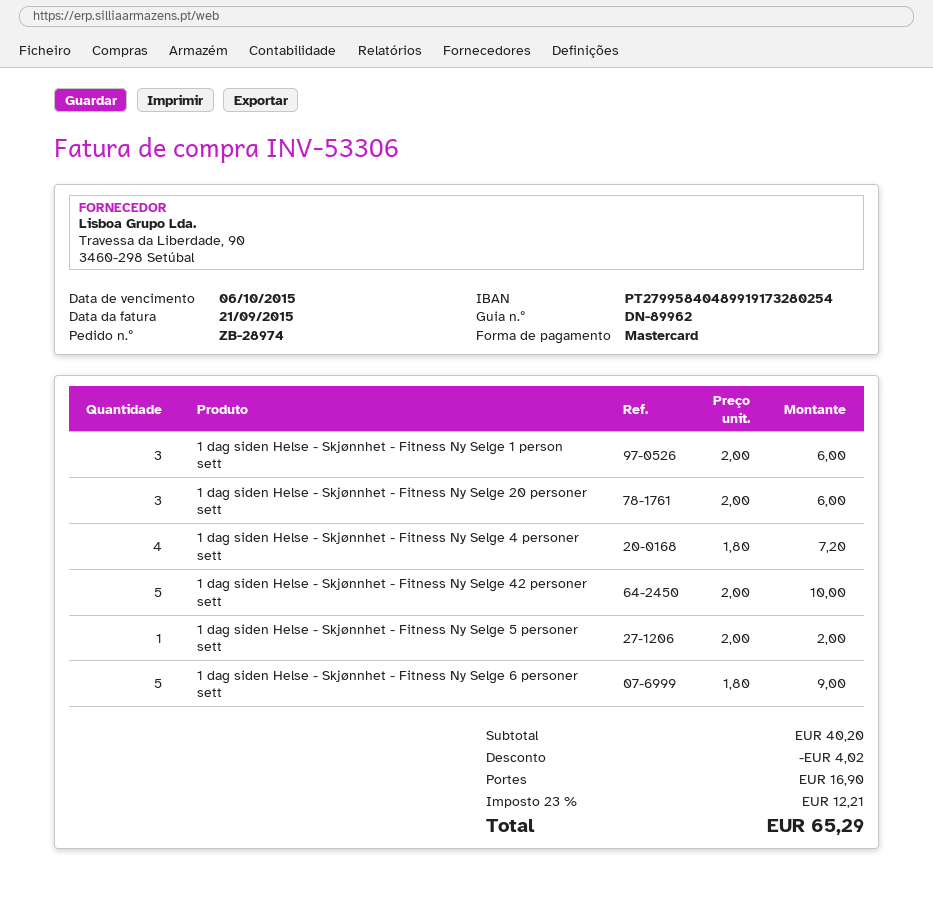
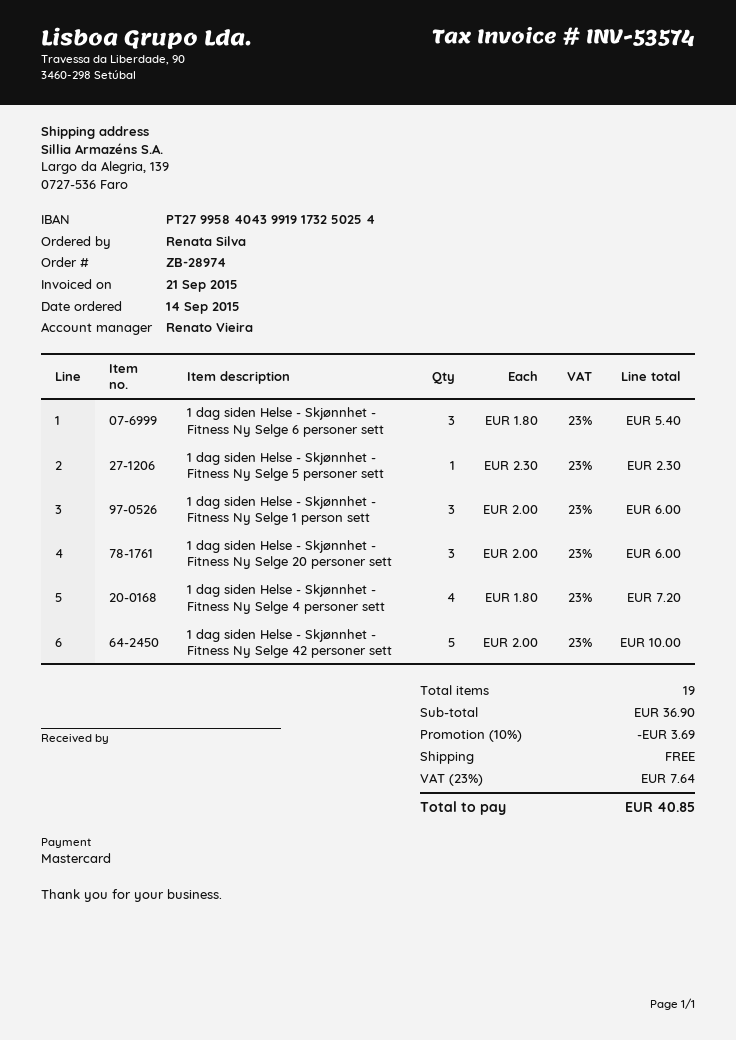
invoice number: INV-53306 -> INV-53574
bank account: PT27995840489919173280254 -> PT27995840439919173250254
1 dag siden Helse - Skjønnhet - Fitness Ny Selge 5 personer sett: 1 x 2.00 = 2.00 -> 1 x 2.30 = 2.30
1 dag siden Helse - Skjønnhet - Fitness Ny Selge 6 personer sett: 5 x 1.80 = 9.00 -> 3 x 1.80 = 5.40
subtotal: 40.20 -> 36.90
discount: 4.02 -> 3.69
shipping: 16.90 -> 0.00
tax: 23% = 12.21 -> 23% = 7.64
total: 65.29 -> 40.85

